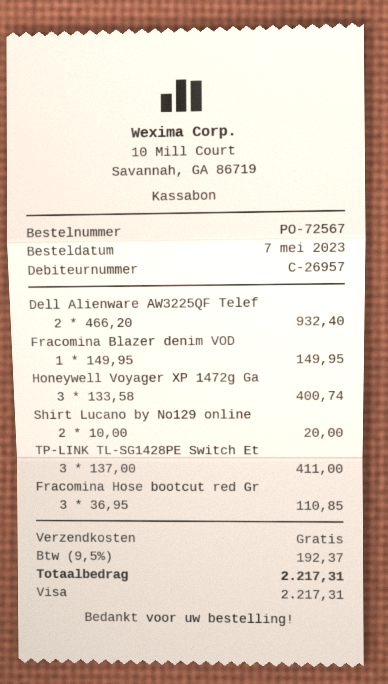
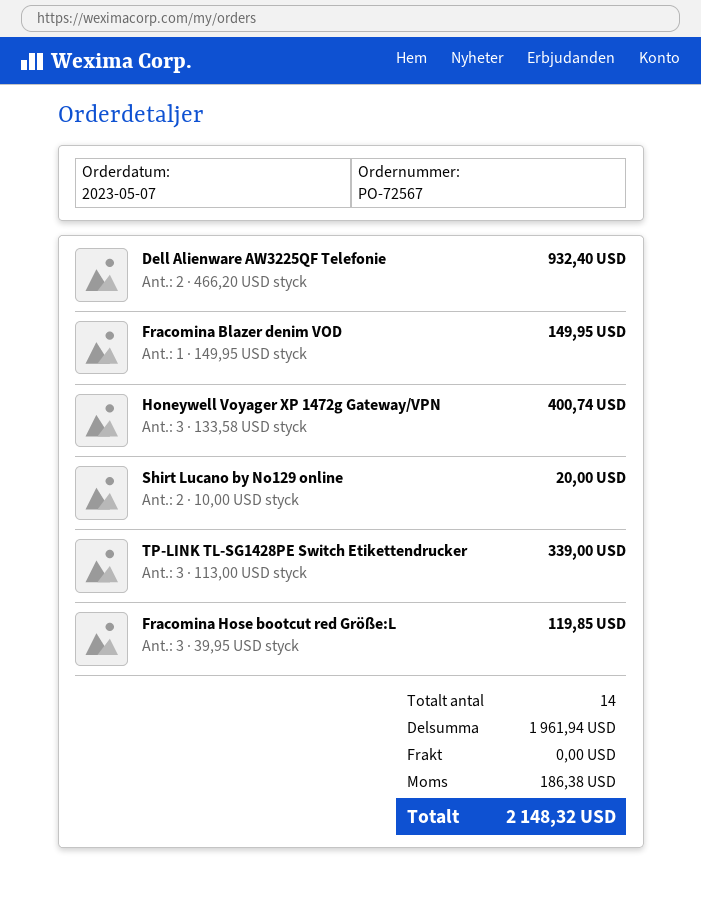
TP-LINK TL-SG1428PE Switch Et: 3 x 137.00 = 411.00 -> 3 x 113.00 = 339.00
Fracomina Hose bootcut red Gr: 3 x 36.95 = 110.85 -> 3 x 39.95 = 119.85
tax: 192.37 -> 186.38
total: 2217.31 -> 2148.32

